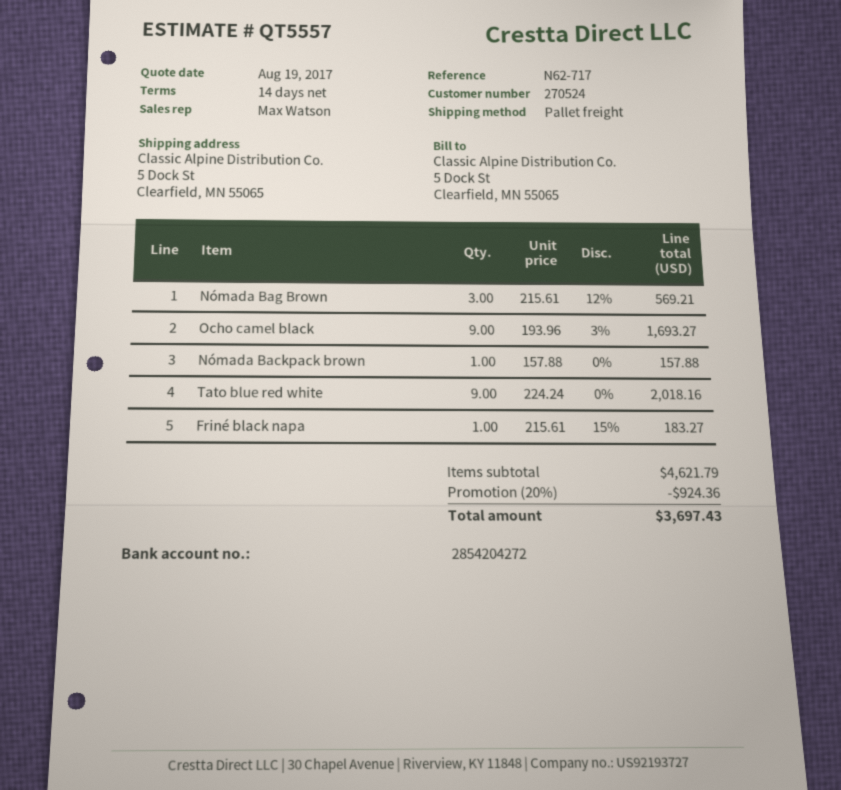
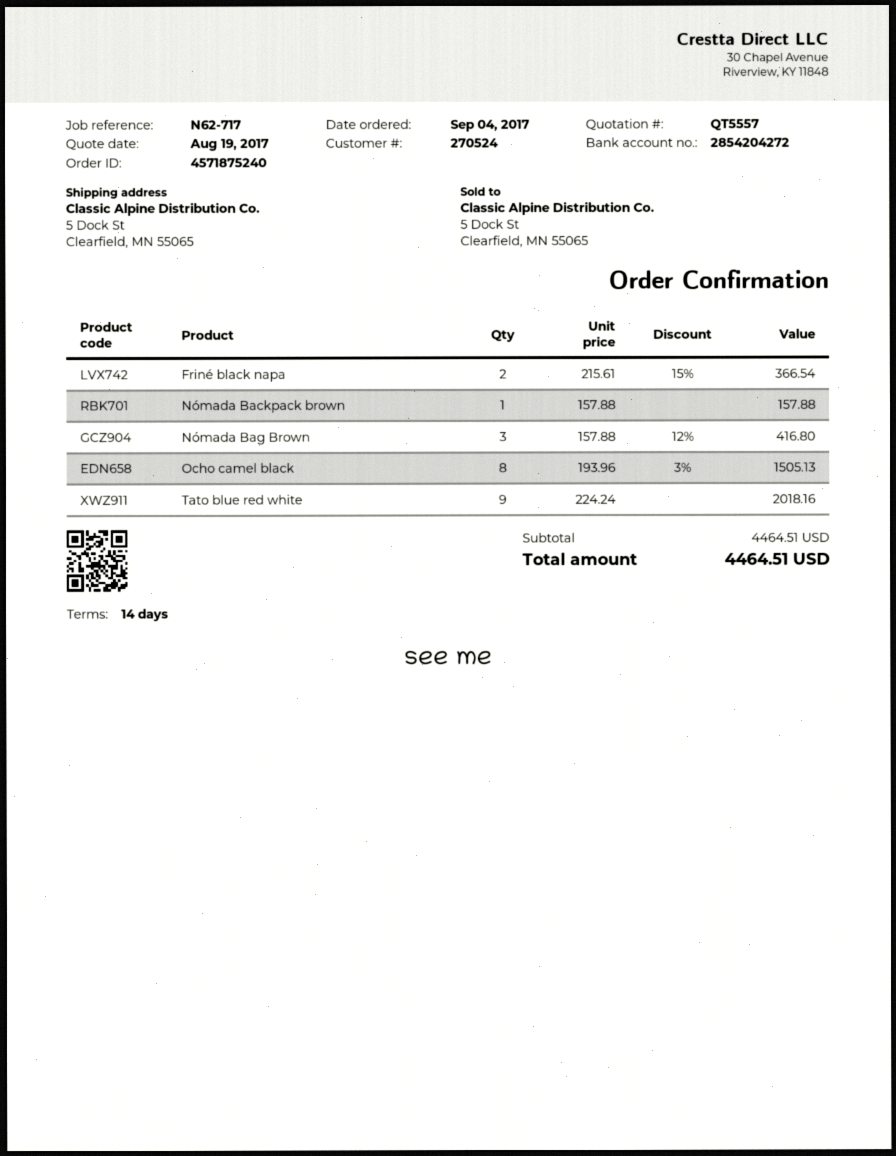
Nómada Bag Brown: 3 x 215.61 - 12% = 569.21 -> 3 x 157.88 - 12% = 416.80
Ocho camel black: 9 x 193.96 - 3% = 1693.27 -> 8 x 193.96 - 3% = 1505.13
Friné black napa: 1 x 215.61 - 15% = 183.27 -> 2 x 215.61 - 15% = 366.54
subtotal: 4621.79 -> 4464.51
discount: 20% = 924.36 -> none
total: 3697.43 -> 4464.51

